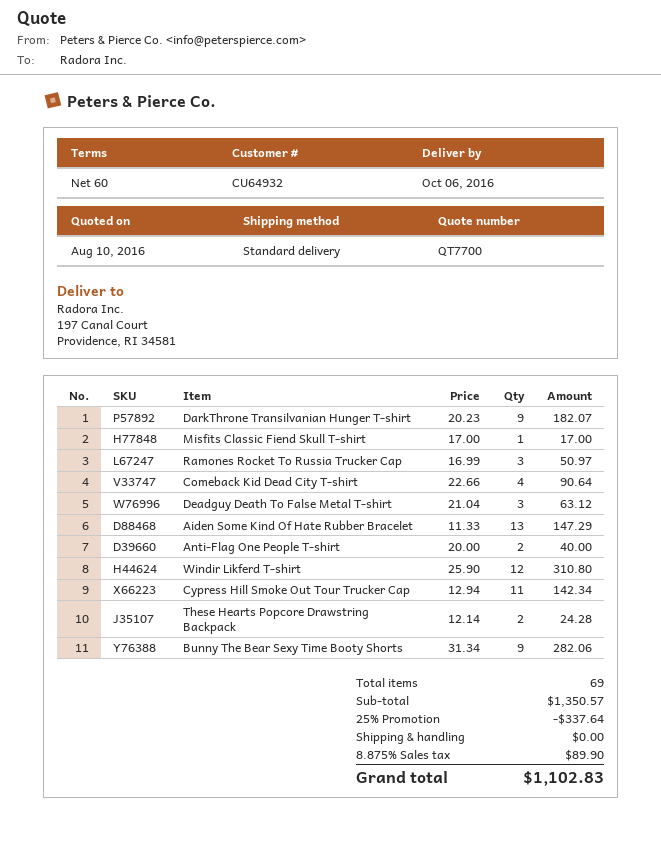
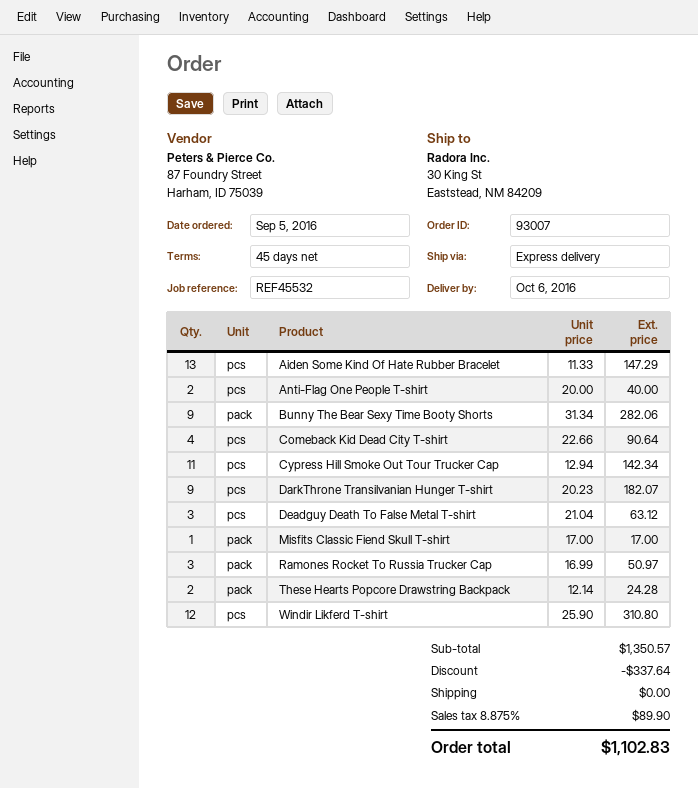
payment terms: 60 days -> 45 days
shipping method: standard -> express
ship to: 197 Canal Court, Providence, RI 34581 -> 30 King St, Eaststead, NM 84209

